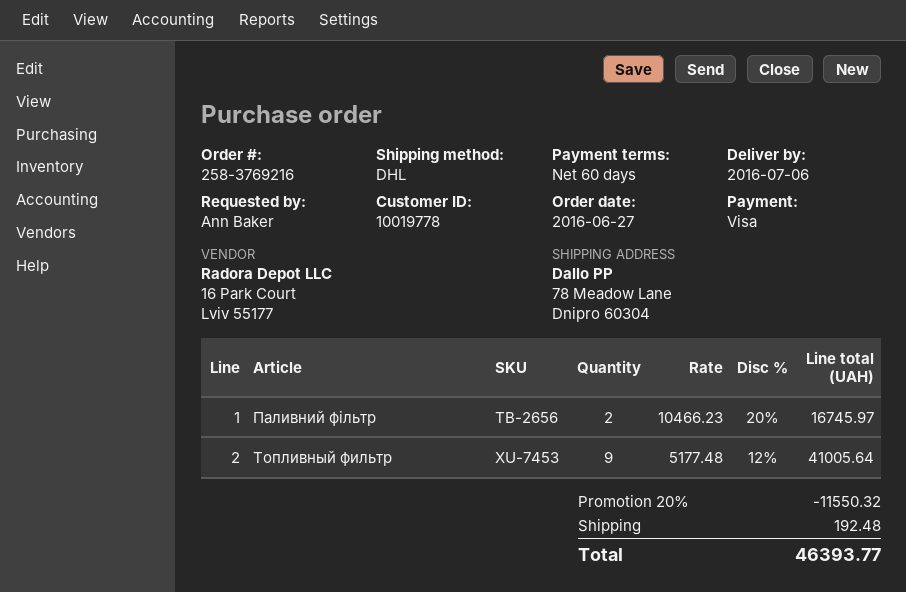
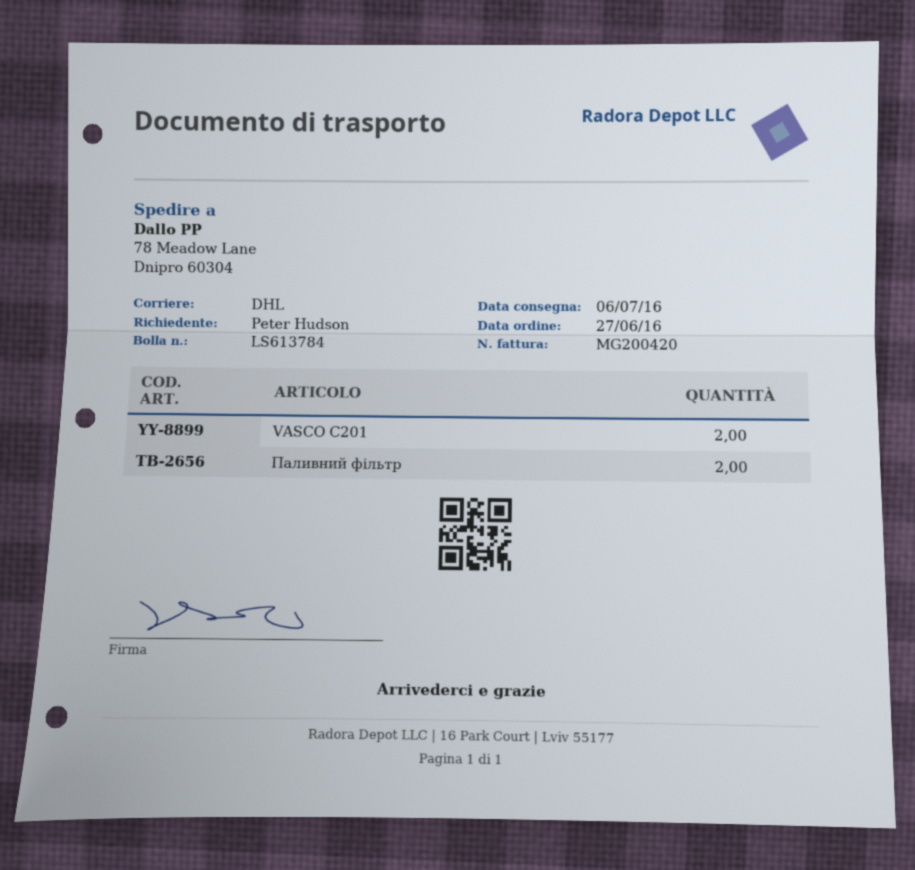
ordered by: Ann Baker -> Peter Hudson
Топливный фильтр: 9 -> none
VASCO C201: none -> 2

